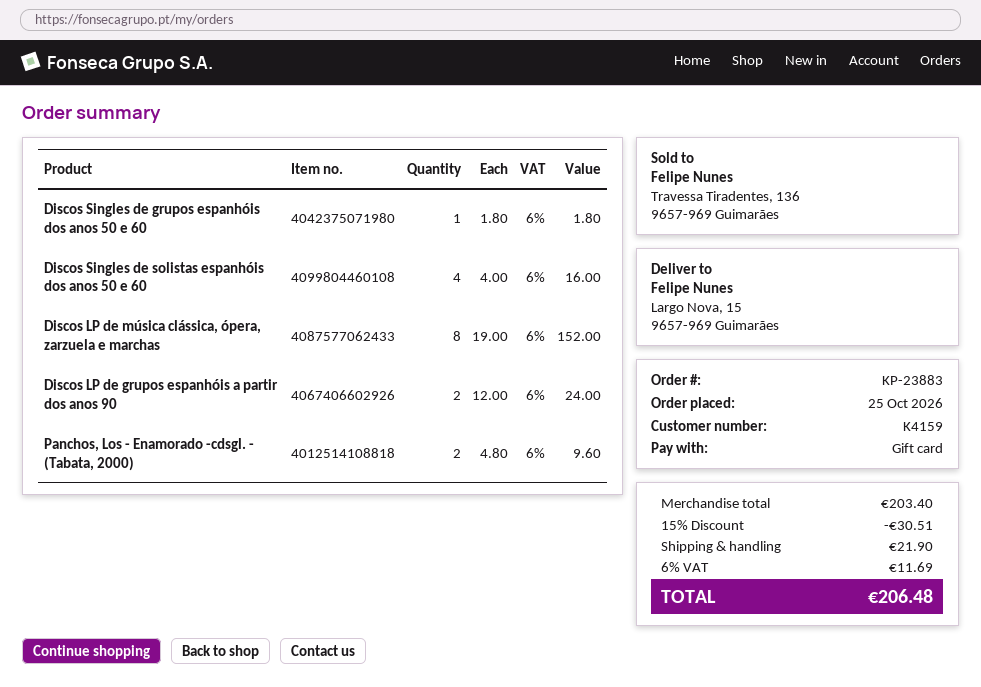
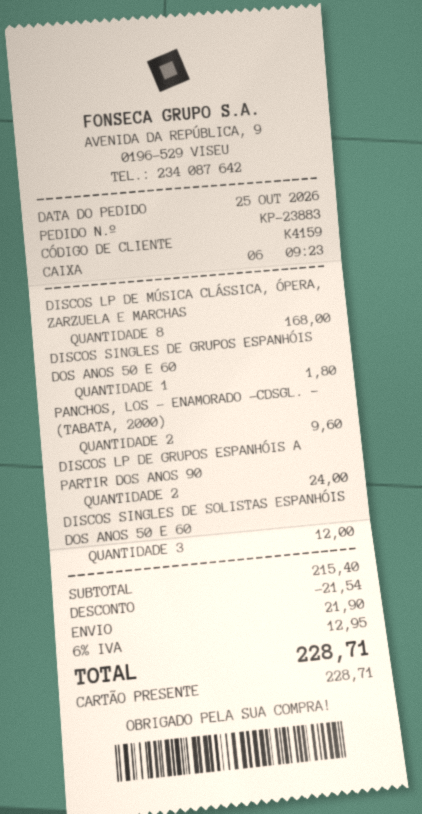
Discos Singles de solistas espanhóis dos anos 50 e 60: 4 for 16.00 -> 3 for 12.00
Discos LP de música clássica, ópera, zarzuela e marchas: 8 for 152.00 -> 8 for 168.00
subtotal: 203.40 -> 215.40
discount: 30.51 -> 21.54
tax: 6% = 11.69 -> 6% = 12.95
total: 206.48 -> 228.71

